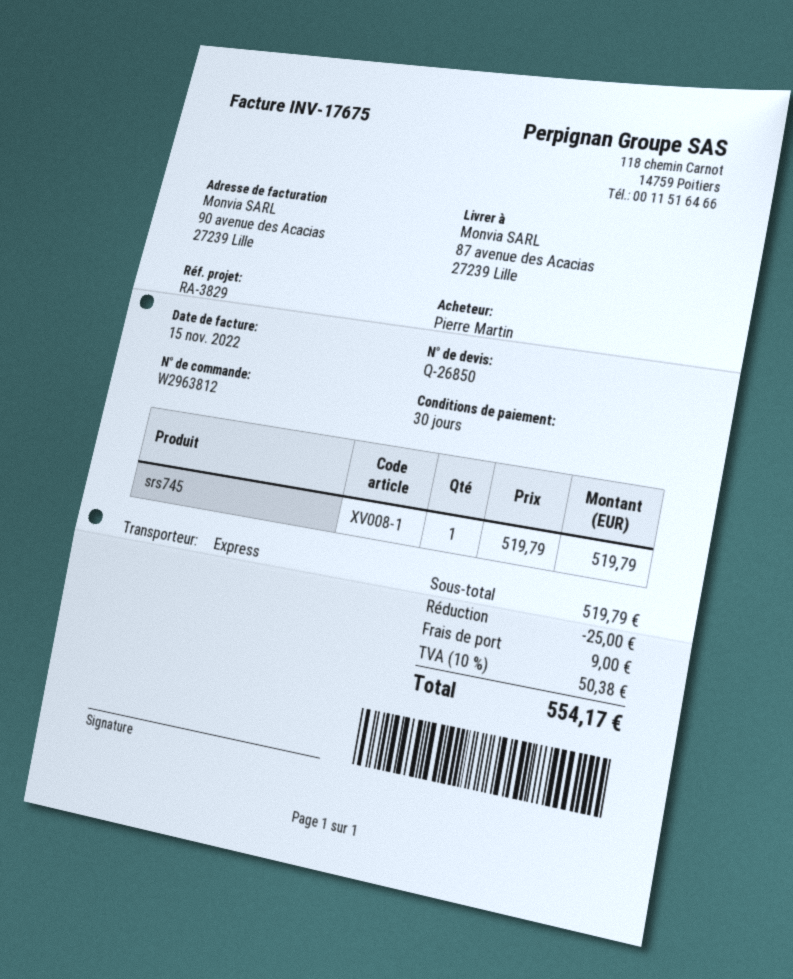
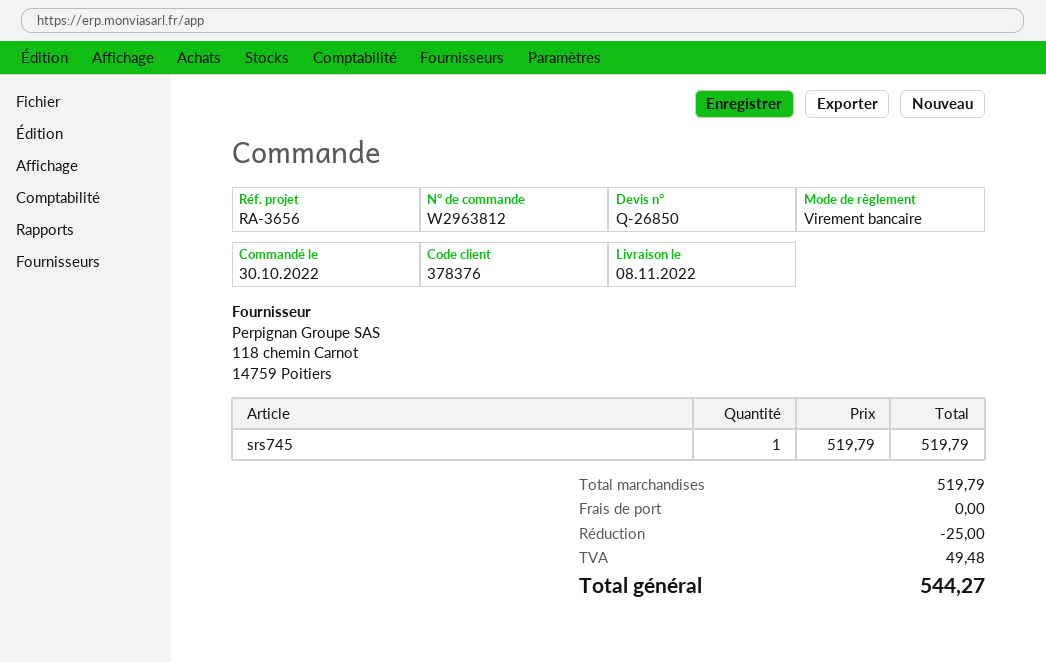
reference: RA-3829 -> RA-3656
shipping: 9.00 -> 0.00
tax: 50.38 -> 49.48
total: 554.17 -> 544.27

